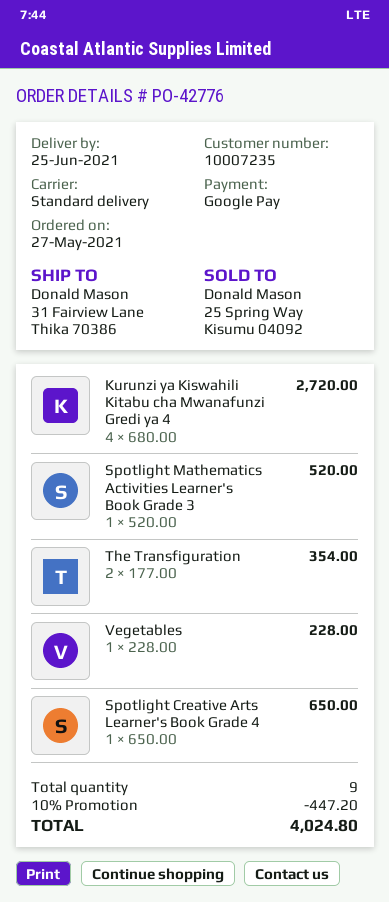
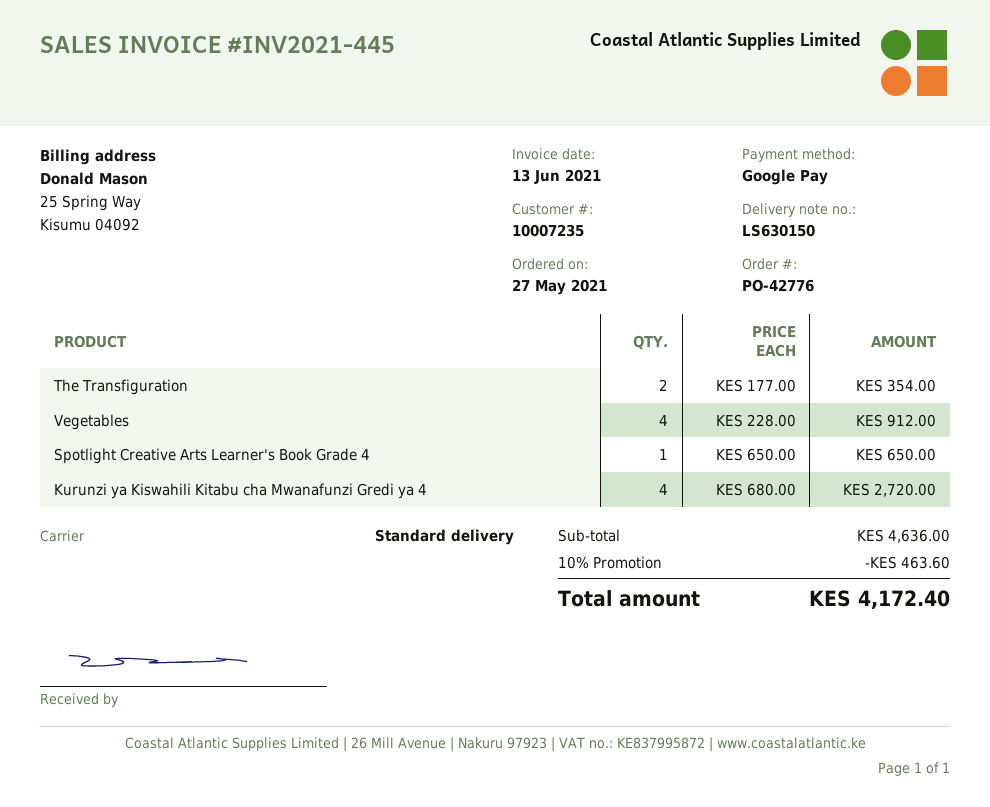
Spotlight Mathematics Activities Learner's Book Grade 3: 1 x 520.00 = 520.00 -> none
Vegetables: 1 x 228.00 = 228.00 -> 4 x 228.00 = 912.00
discount: 10% = 447.20 -> 10% = 463.60
total: 4024.80 -> 4172.40

